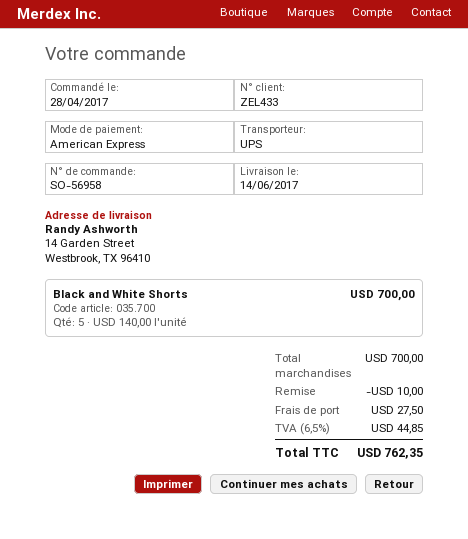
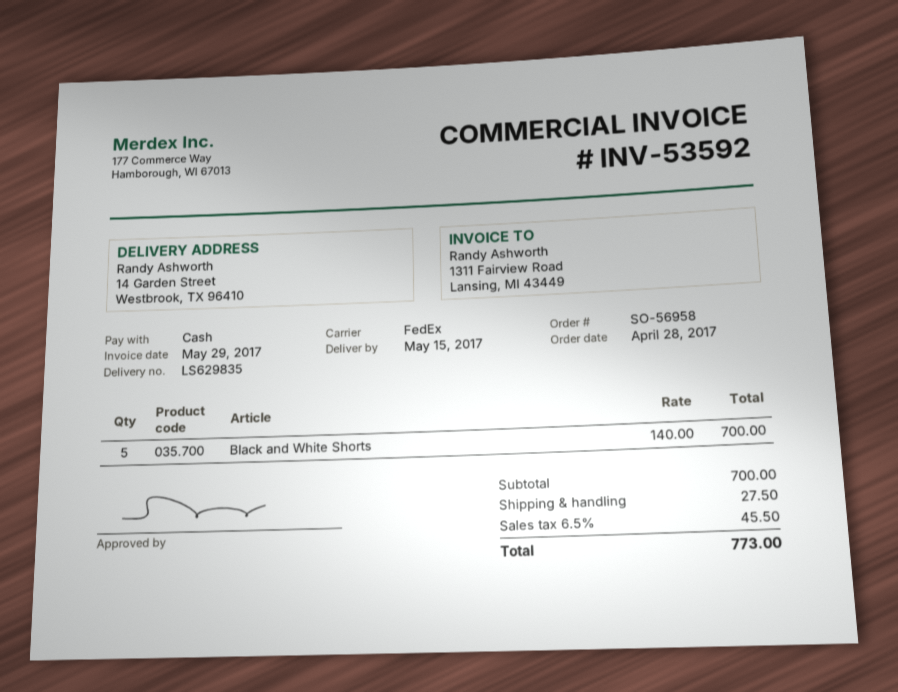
delivery date: 2017-06-14 -> 2017-05-15
payment method: American Express -> cash
shipping method: UPS -> FedEx
discount: 10.00 -> none
tax: 6.5% = 44.85 -> 6.5% = 45.50
total: 762.35 -> 773.00

